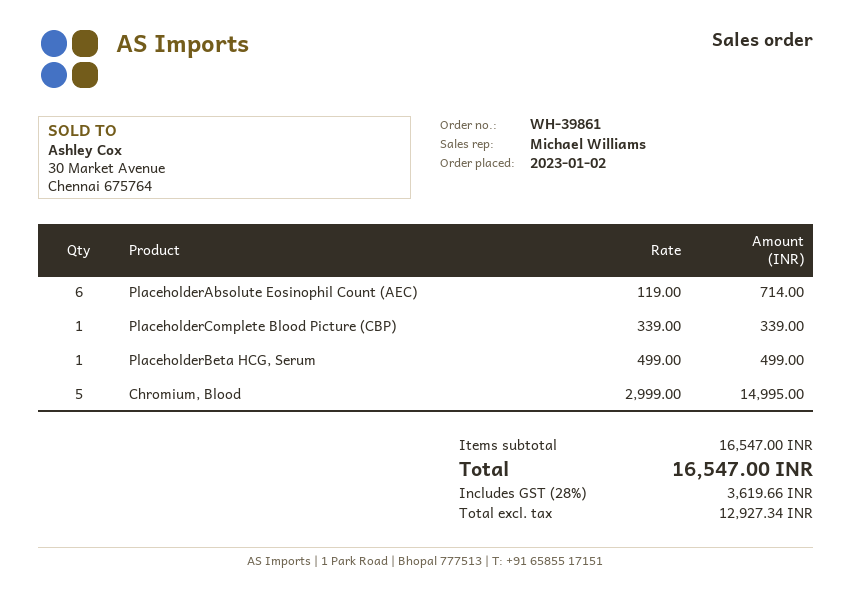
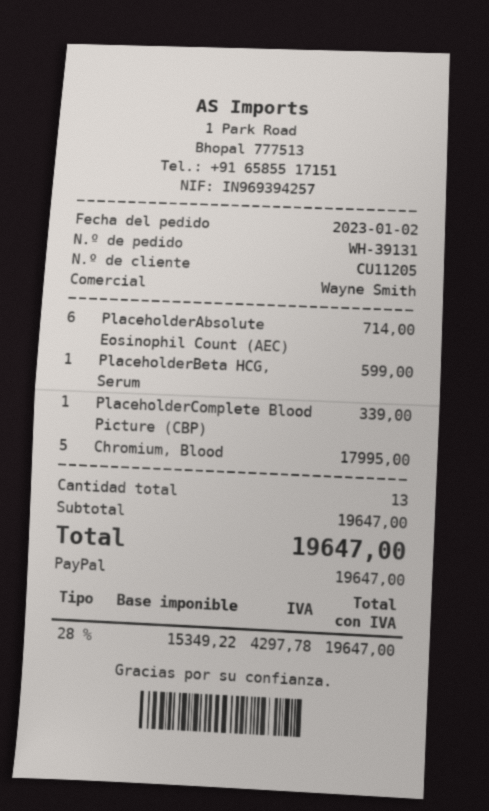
order number: WH-39861 -> WH-39131
sales rep: Michael Williams -> Wayne Smith
PlaceholderBeta HCG, Serum: 1 for 499.00 -> 1 for 599.00
Chromium, Blood: 5 for 14995.00 -> 5 for 17995.00
subtotal: 16547.00 -> 19647.00
net: 12927.34 -> 15349.22
tax: 28% = 3619.66 -> 28% = 4297.78
total: 16547.00 -> 19647.00

